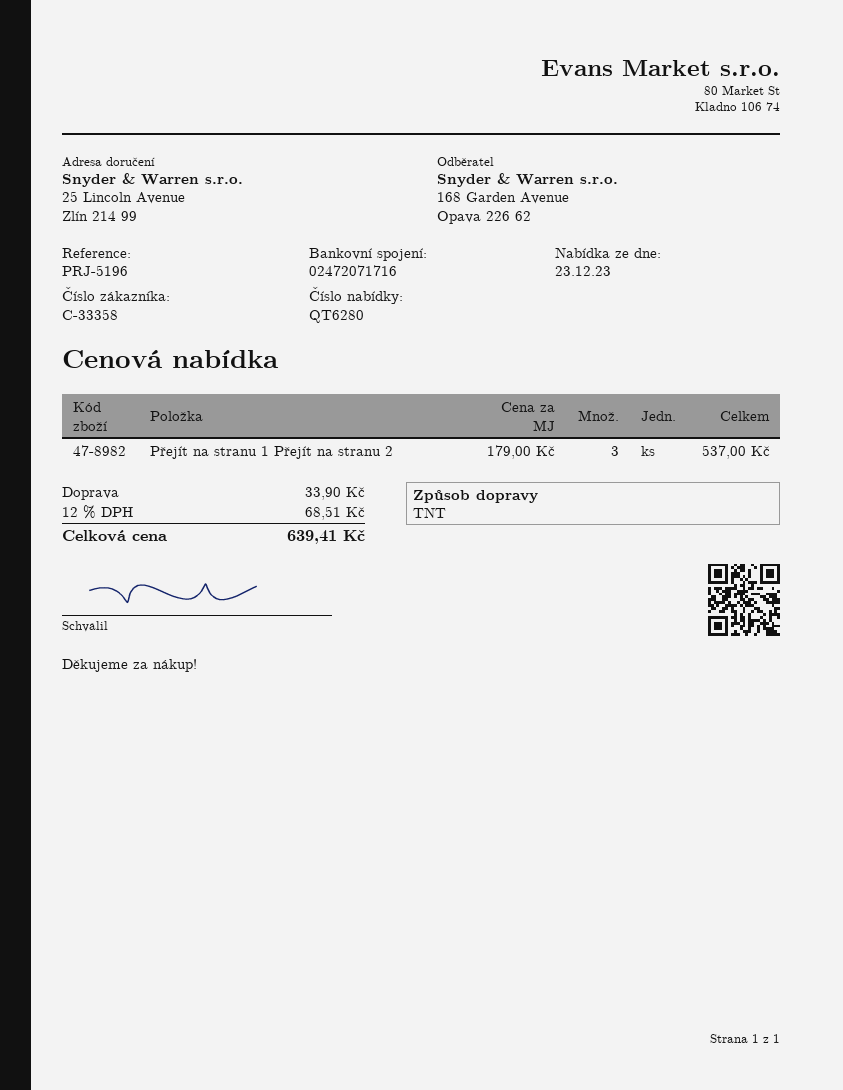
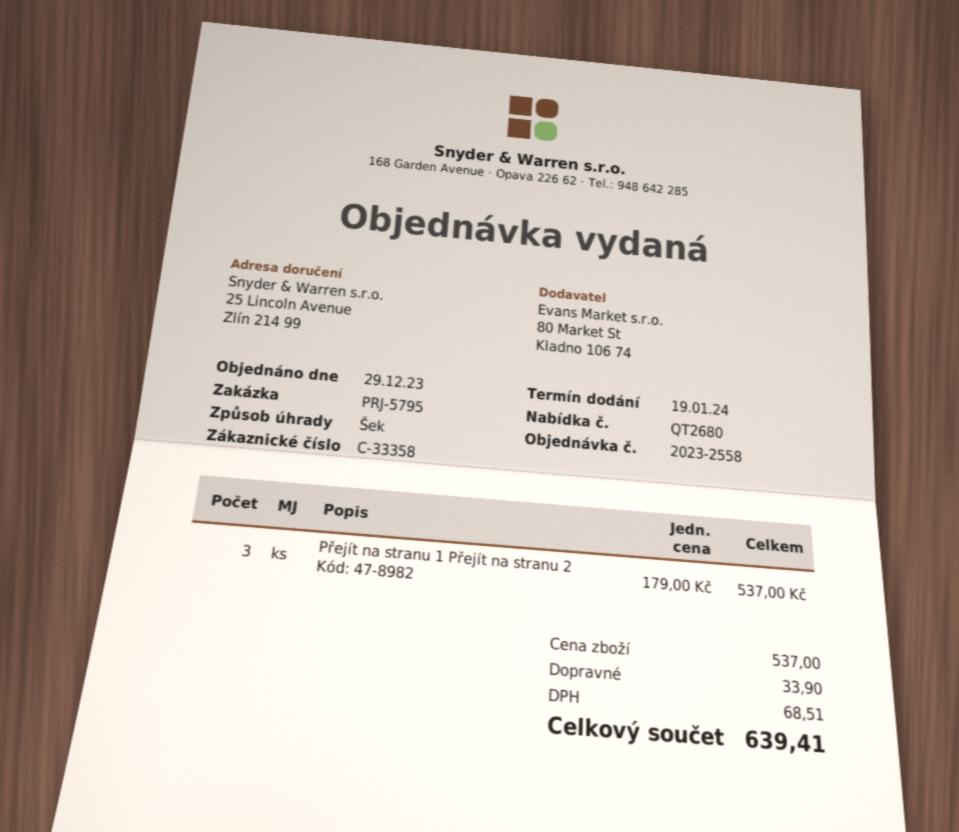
quote number: QT6280 -> QT2680
reference: PRJ-5196 -> PRJ-5795

